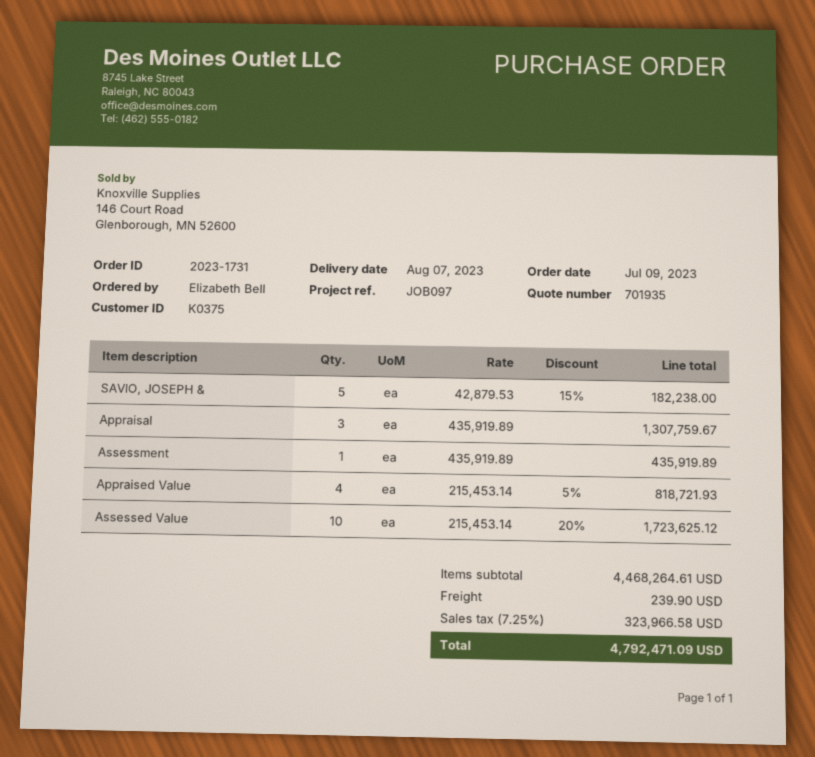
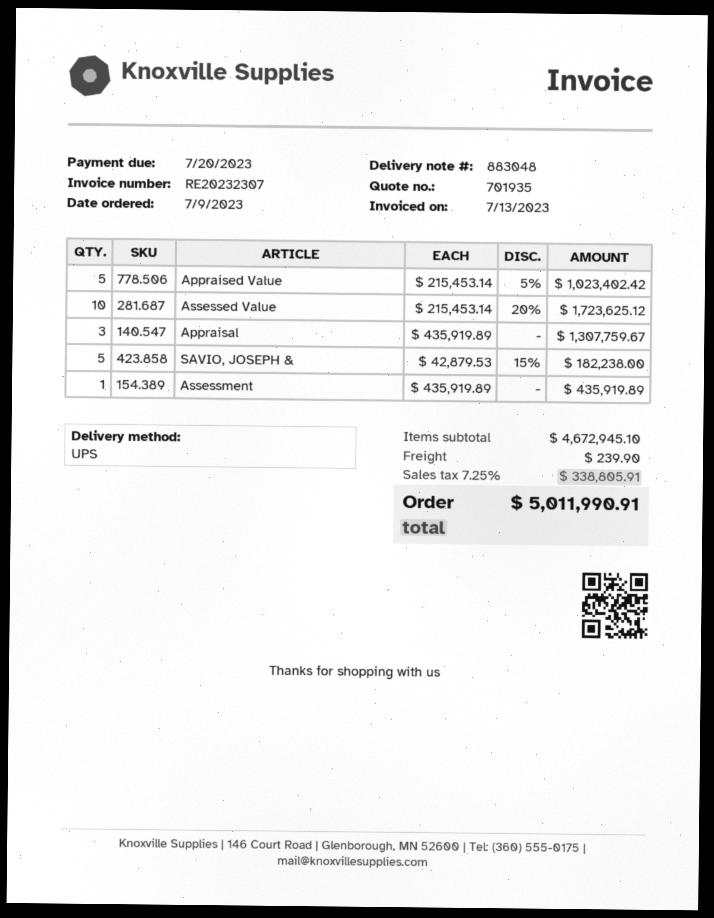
Appraised Value: 4 x 215453.14 - 5% = 818721.93 -> 5 x 215453.14 - 5% = 1023402.42
subtotal: 4468264.61 -> 4672945.10
tax: 7.25% = 323966.58 -> 7.25% = 338805.91
total: 4792471.09 -> 5011990.91

